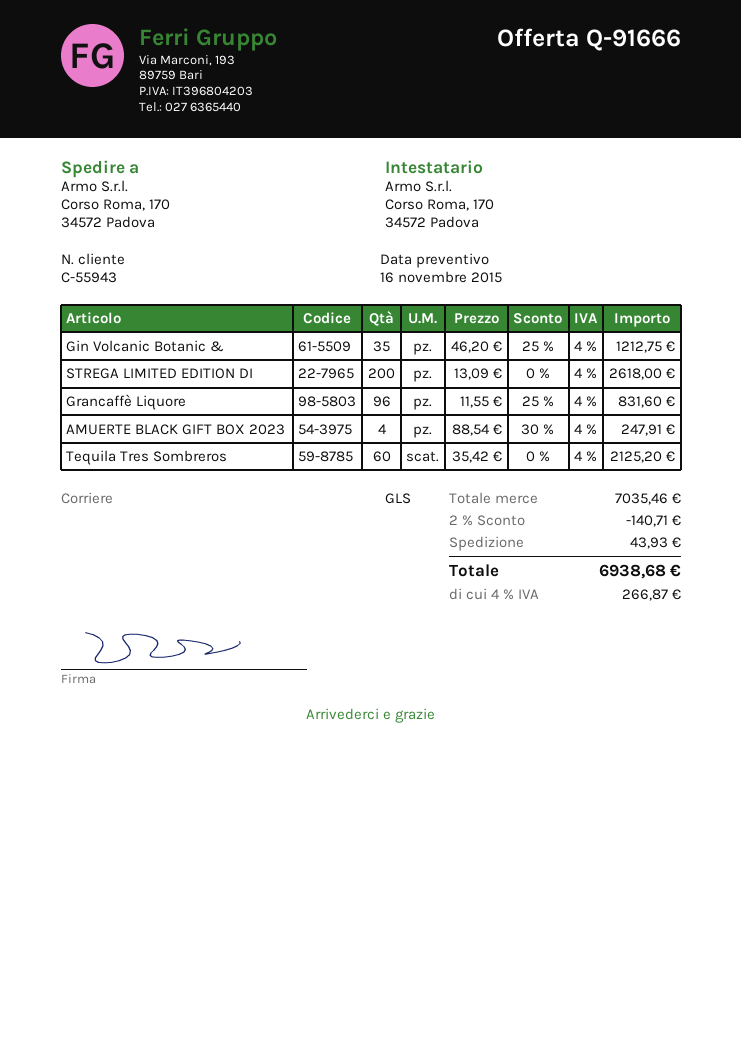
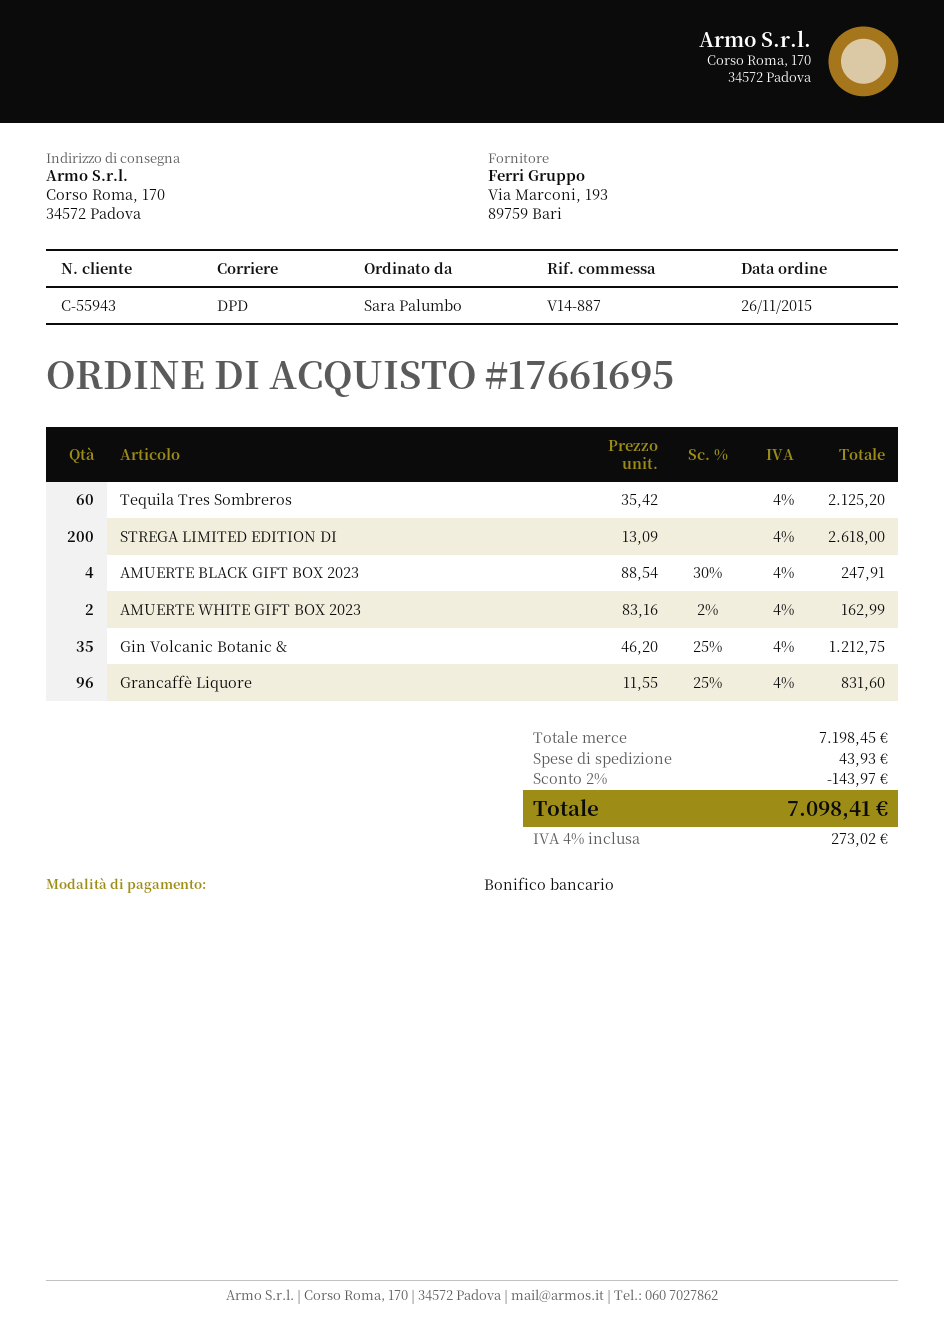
shipping method: GLS -> DPD
AMUERTE WHITE GIFT BOX 2023: none -> 2 x 83.16 - 2% = 162.99
subtotal: 7035.46 -> 7198.45
discount: 2% = 140.71 -> 2% = 143.97
tax: 4% = 266.87 -> 4% = 273.02
total: 6938.68 -> 7098.41

